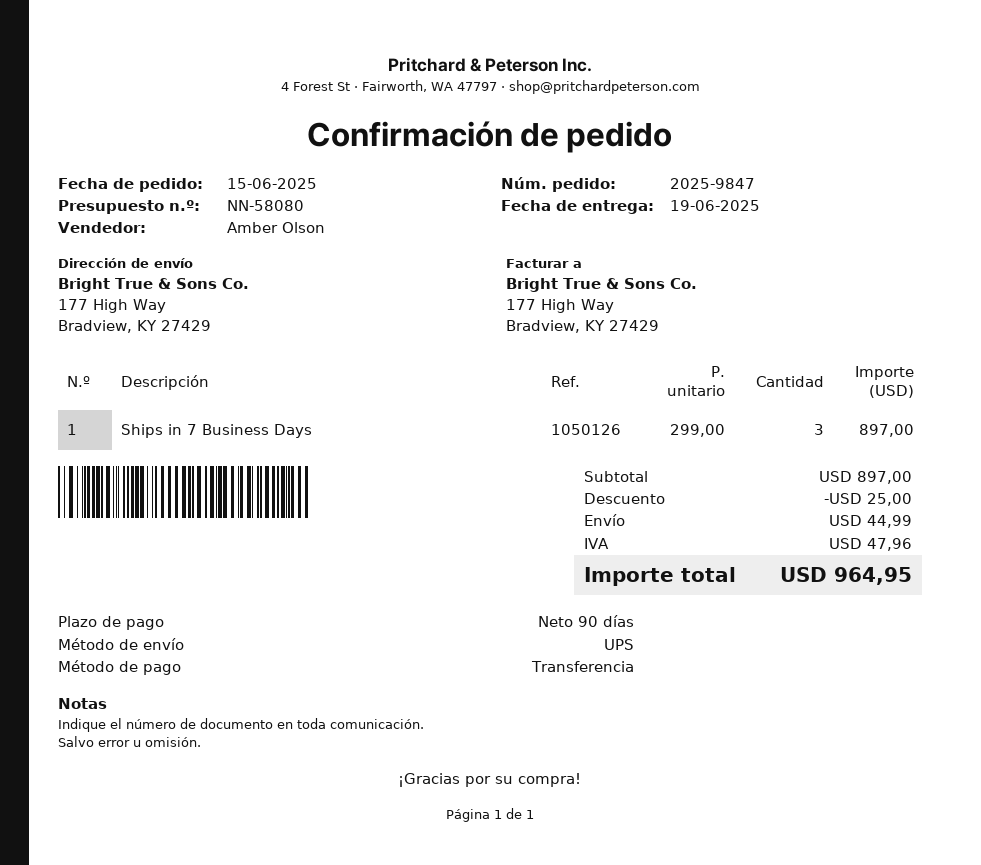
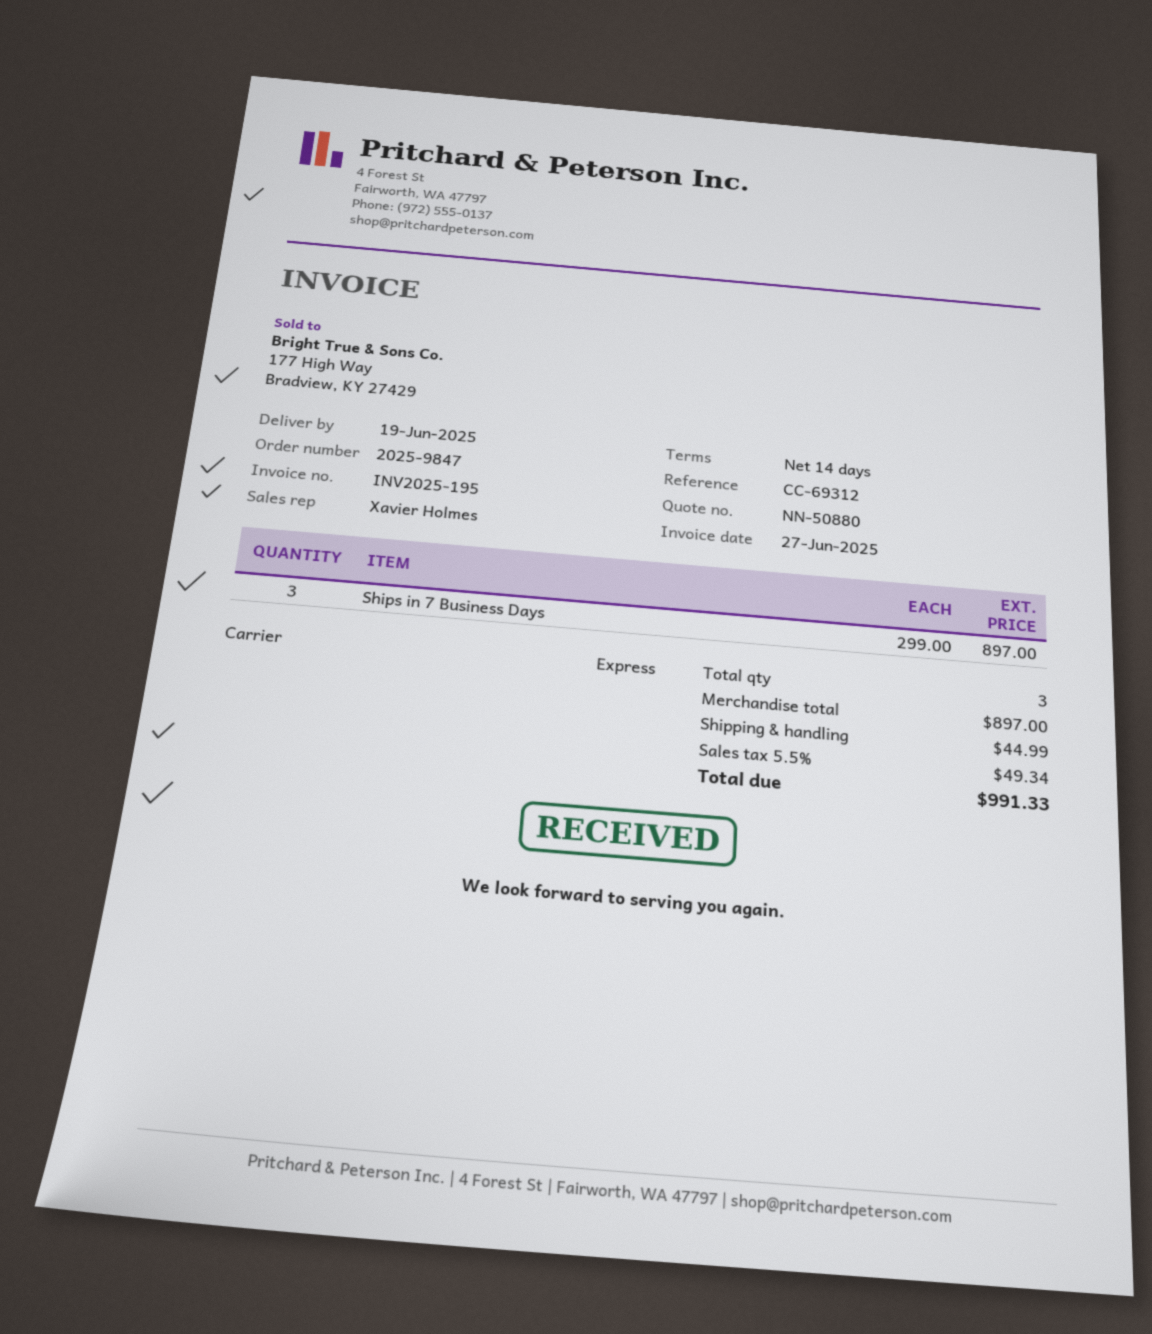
quote number: NN-58080 -> NN-50880
payment terms: 90 days -> 14 days
sales rep: Amber Olson -> Xavier Holmes
shipping method: UPS -> express
discount: 25.00 -> none
tax: 47.96 -> 49.34
total: 964.95 -> 991.33

